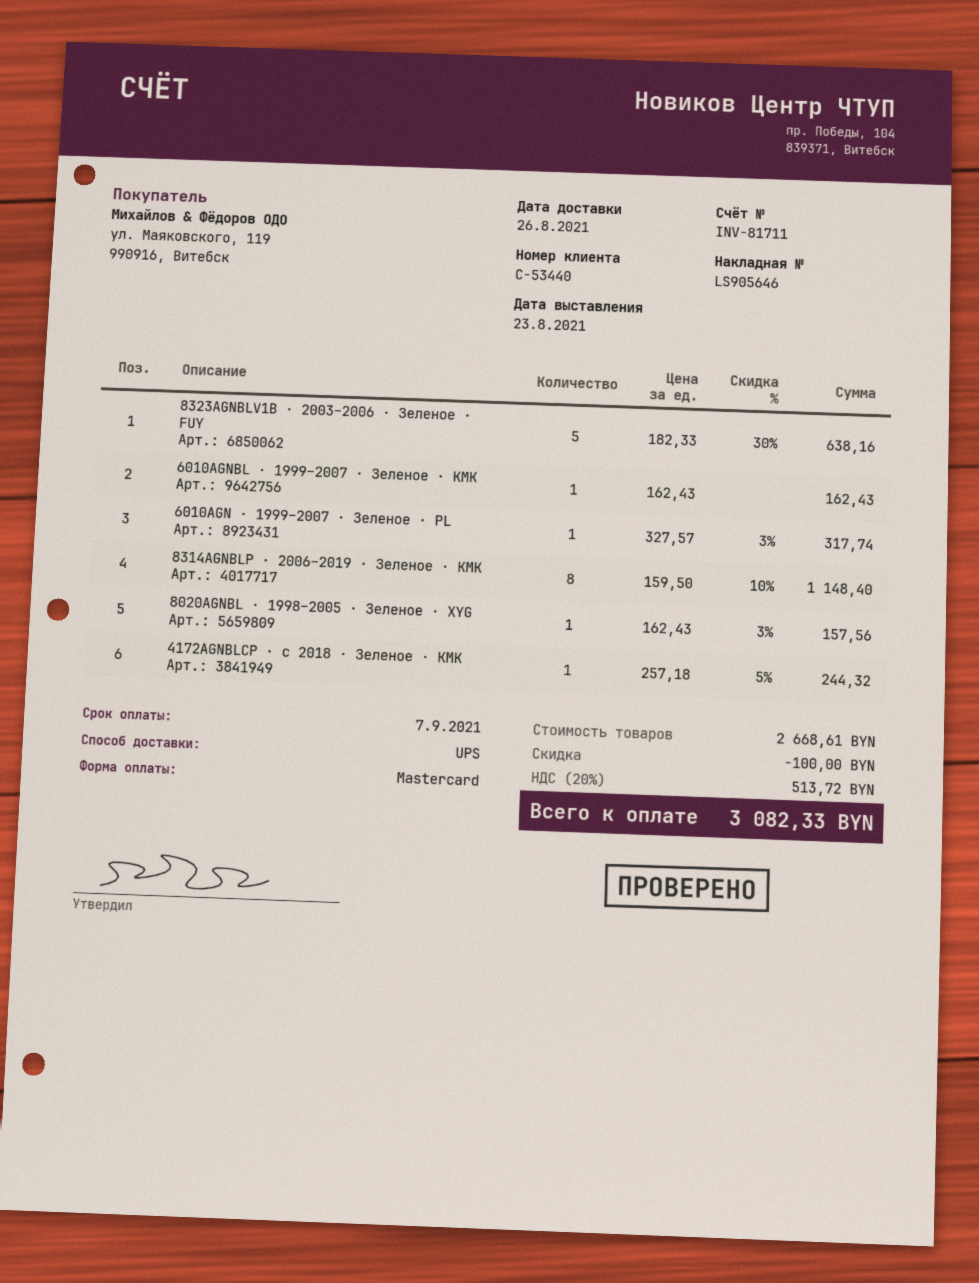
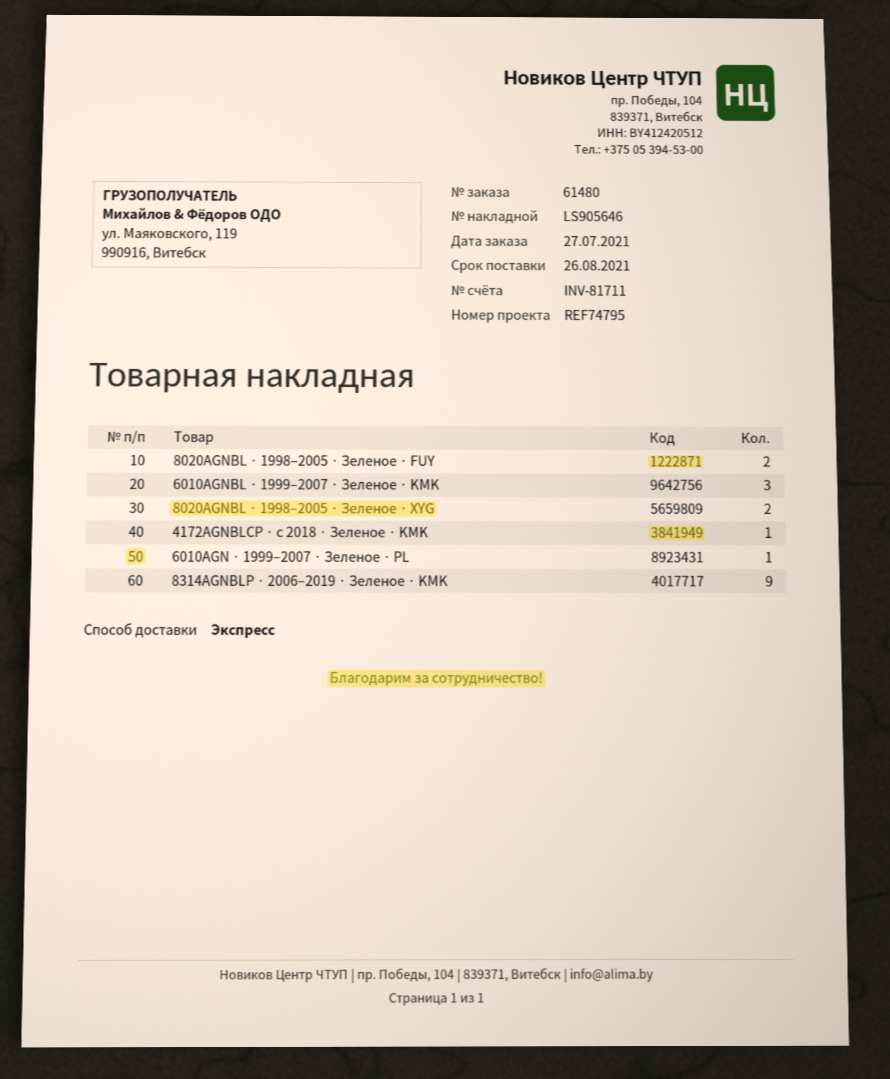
shipping method: UPS -> express
8323AGNBLV1B · 2003–2006 · Зеленое · FUY: 5 -> none
6010AGNBL · 1999–2007 · Зеленое · KMK: 1 -> 3
8314AGNBLP · 2006–2019 · Зеленое · KMK: 8 -> 9
8020AGNBL · 1998–2005 · Зеленое · XYG: 1 -> 2
8020AGNBL · 1998–2005 · Зеленое · FUY: none -> 2

